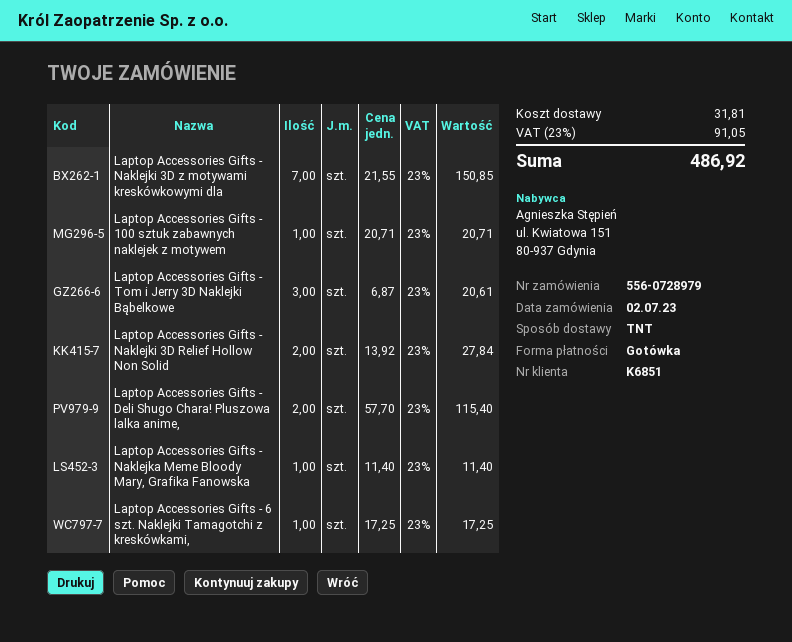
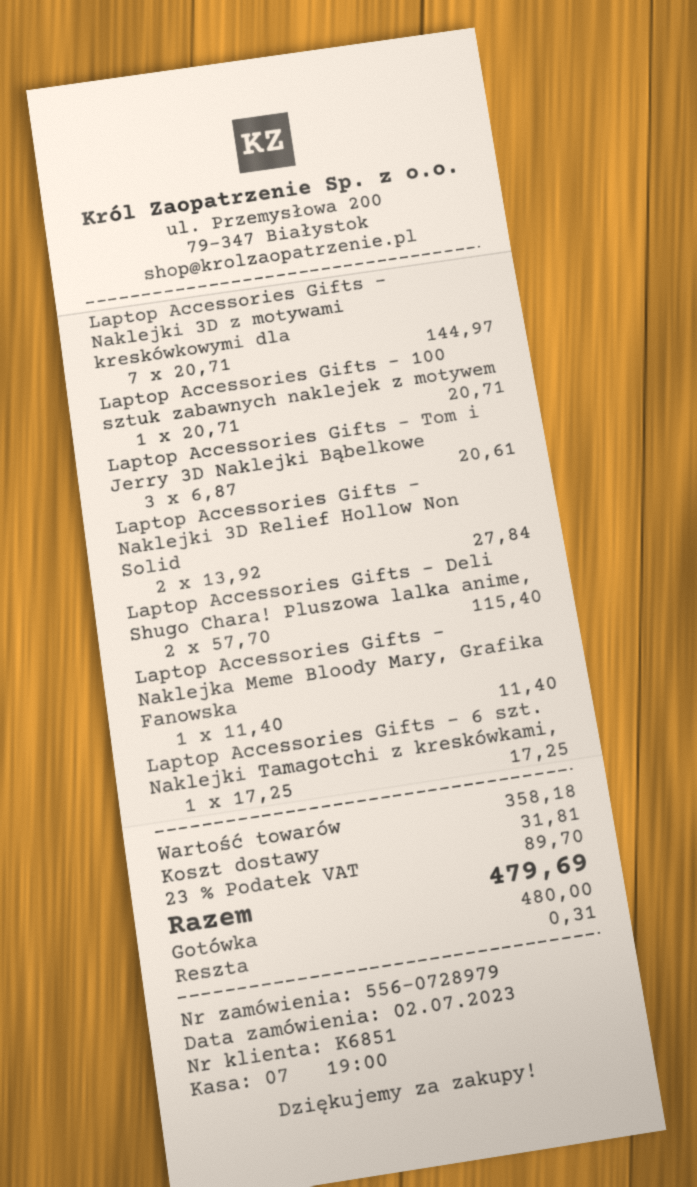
Laptop Accessories Gifts - Naklejki 3D z motywami kreskówkowymi dla: 7 x 21.55 = 150.85 -> 7 x 20.71 = 144.97
tax: 23% = 91.05 -> 23% = 89.70
total: 486.92 -> 479.69

